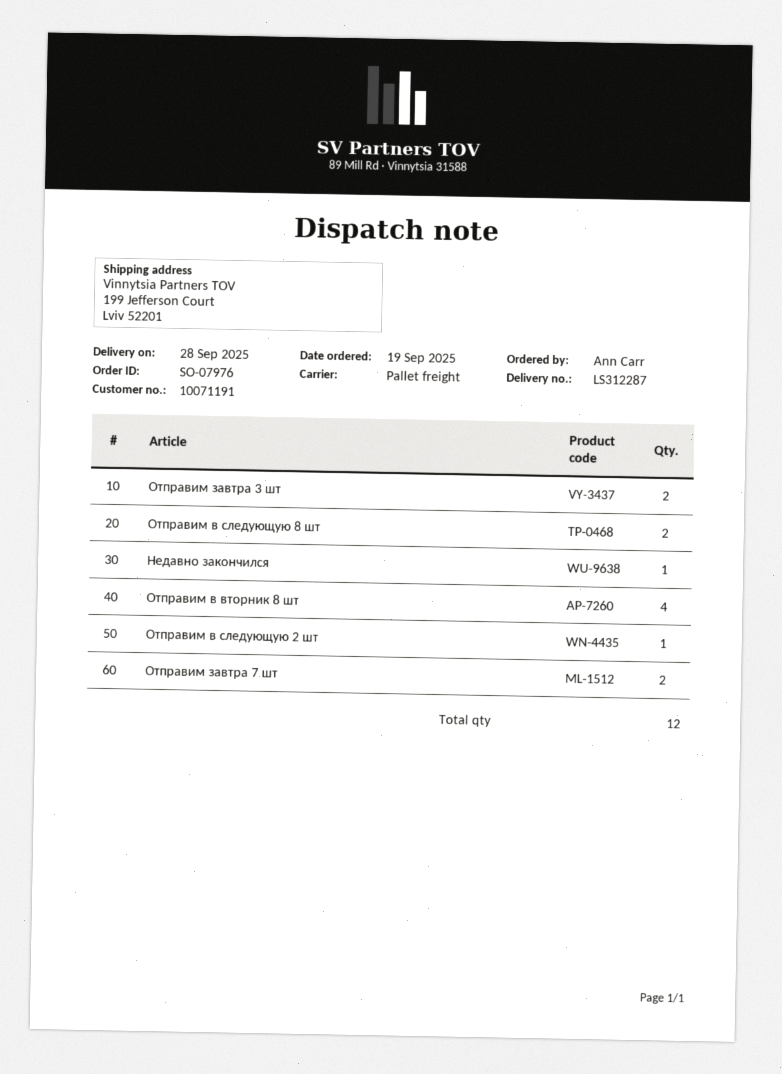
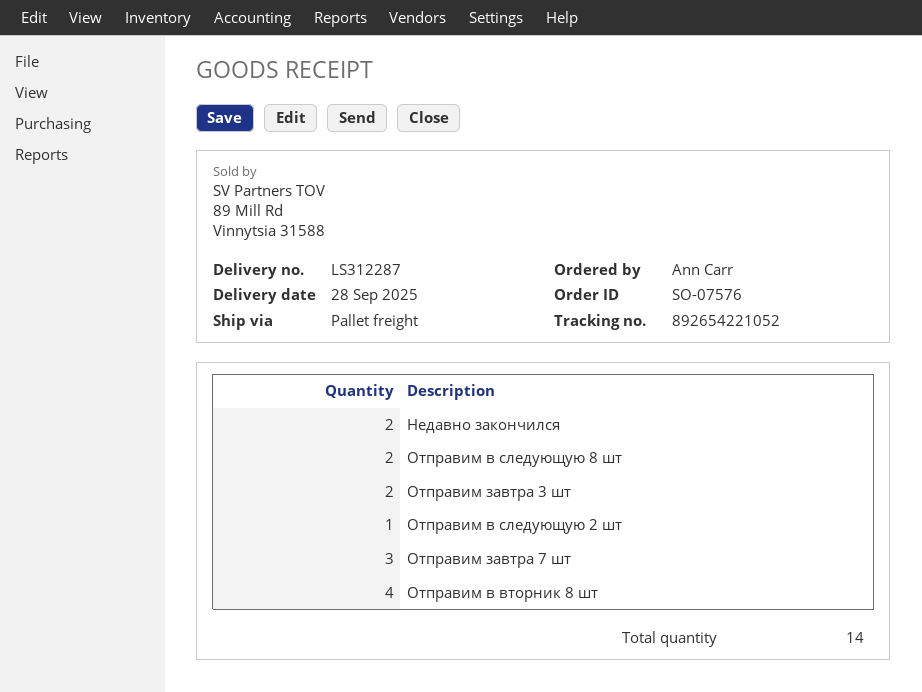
order number: SO-07976 -> SO-07576
Недавно закончился: 1 -> 2
Отправим завтра 7 шт: 2 -> 3
total quantity: 12 -> 14

